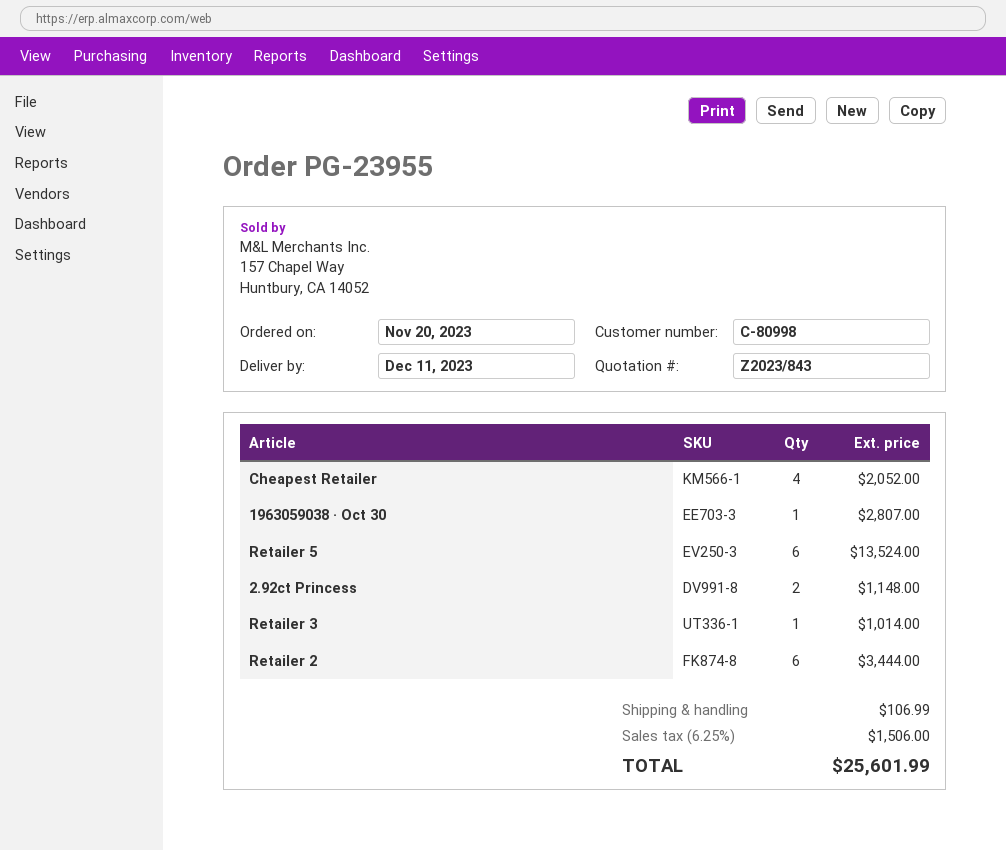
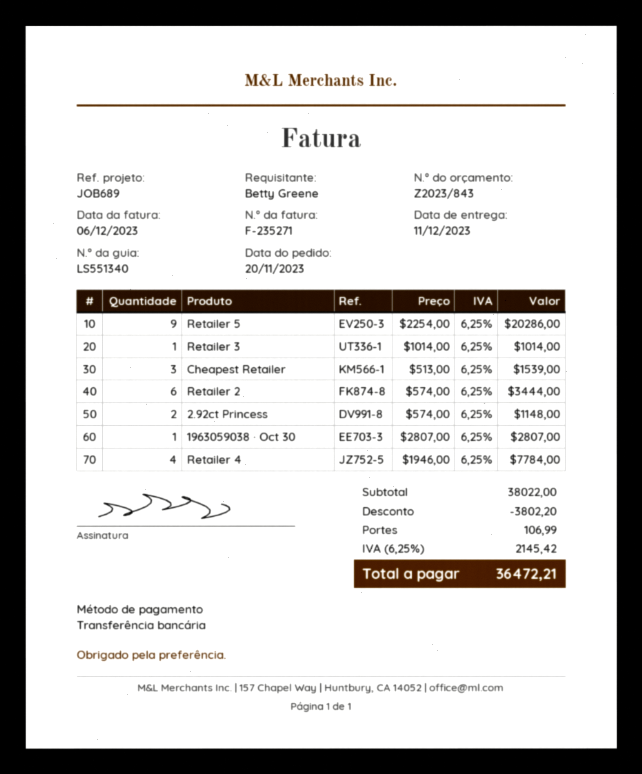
Cheapest Retailer: 4 for 2052.00 -> 3 for 1539.00
Retailer 5: 6 for 13524.00 -> 9 for 20286.00
Retailer 4: none -> 4 for 7784.00
discount: none -> 3802.20
tax: 6.25% = 1506.00 -> 6.25% = 2145.42
total: 25601.99 -> 36472.21

